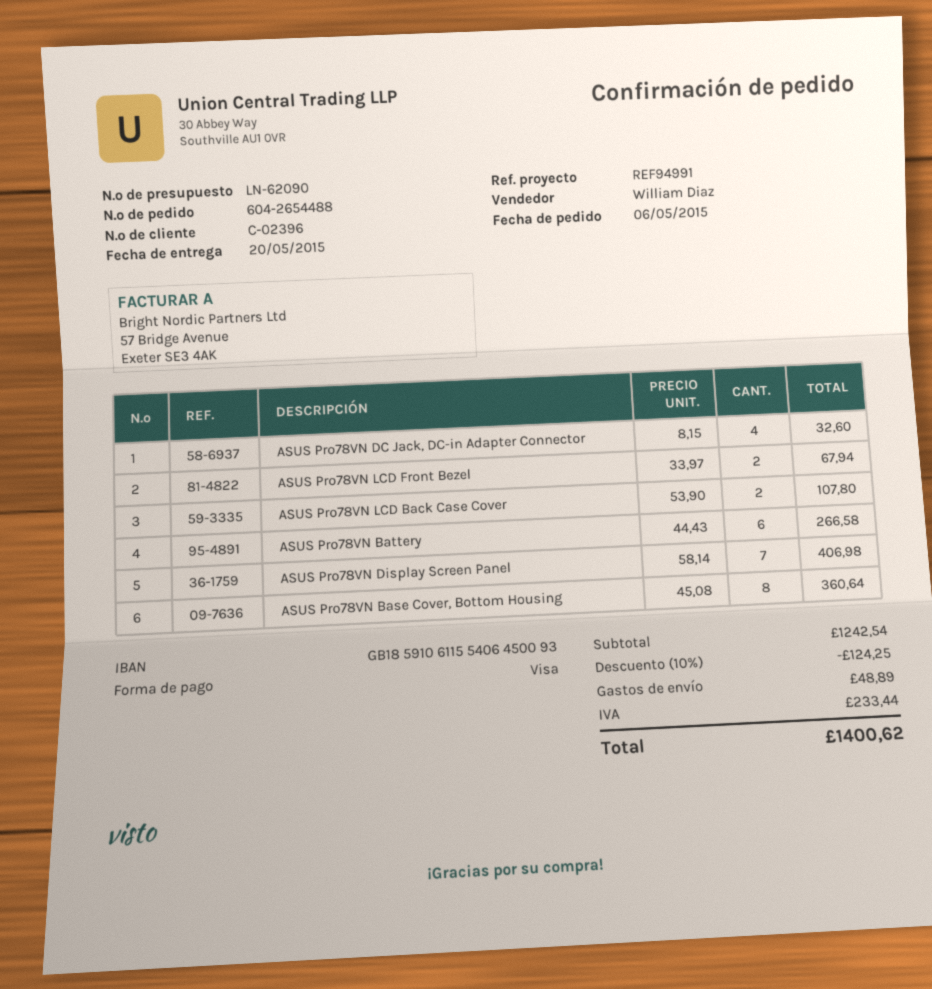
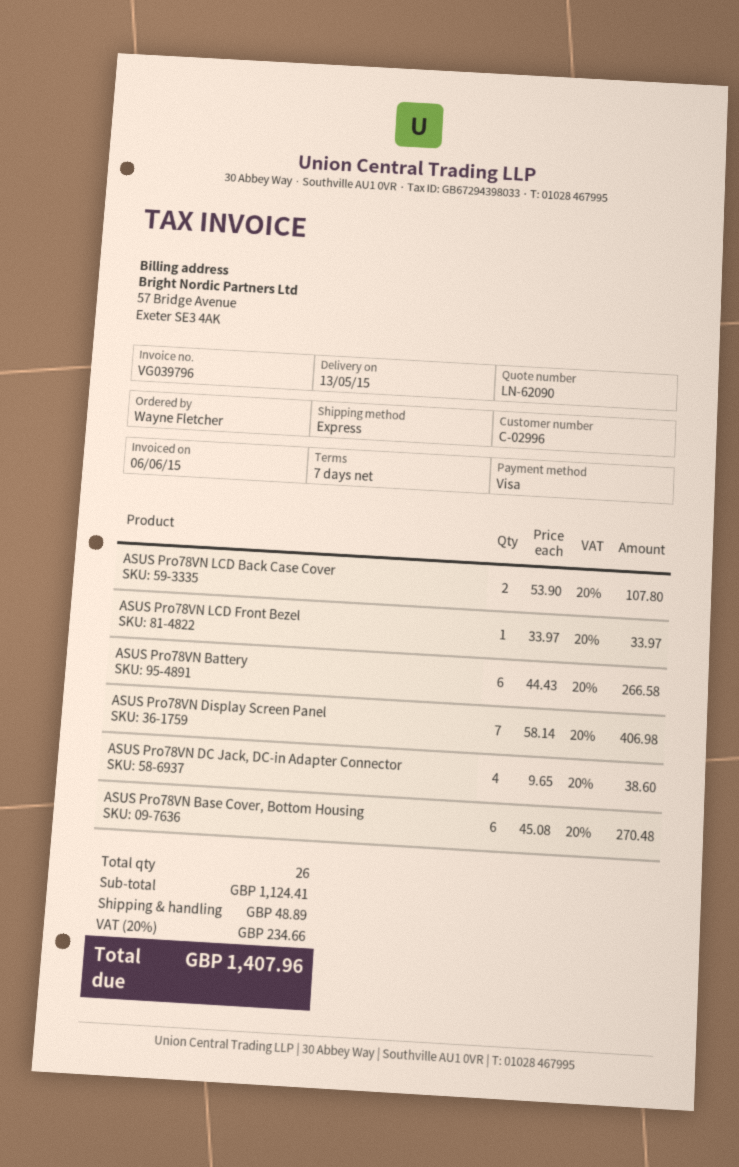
delivery date: 2015-05-20 -> 2015-05-13
customer number: C-02396 -> C-02996
ASUS Pro78VN DC Jack, DC-in Adapter Connector: 4 x 8.15 = 32.60 -> 4 x 9.65 = 38.60
ASUS Pro78VN LCD Front Bezel: 2 x 33.97 = 67.94 -> 1 x 33.97 = 33.97
ASUS Pro78VN Base Cover, Bottom Housing: 8 x 45.08 = 360.64 -> 6 x 45.08 = 270.48
subtotal: 1242.54 -> 1124.41
discount: 10% = 124.25 -> none
tax: 233.44 -> 234.66
total: 1400.62 -> 1407.96

